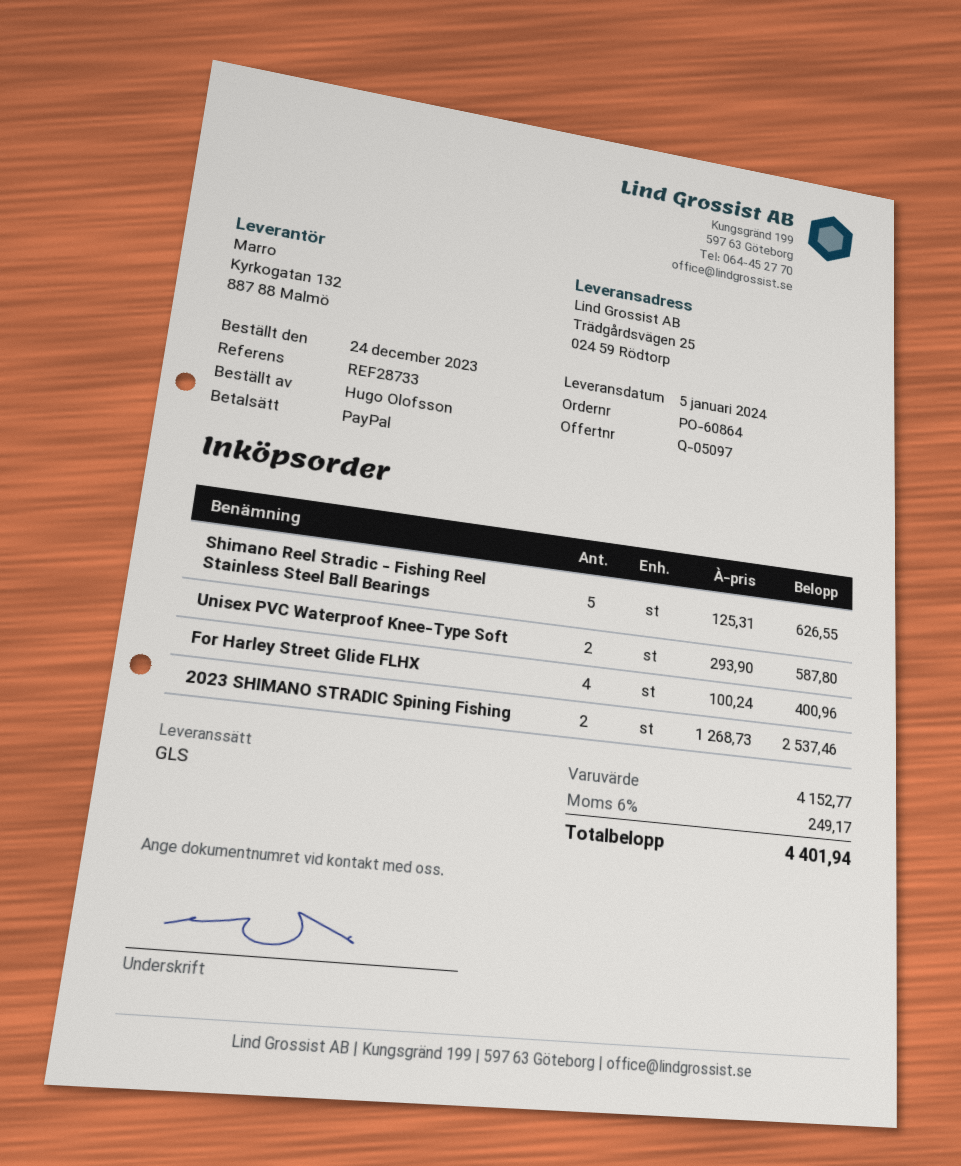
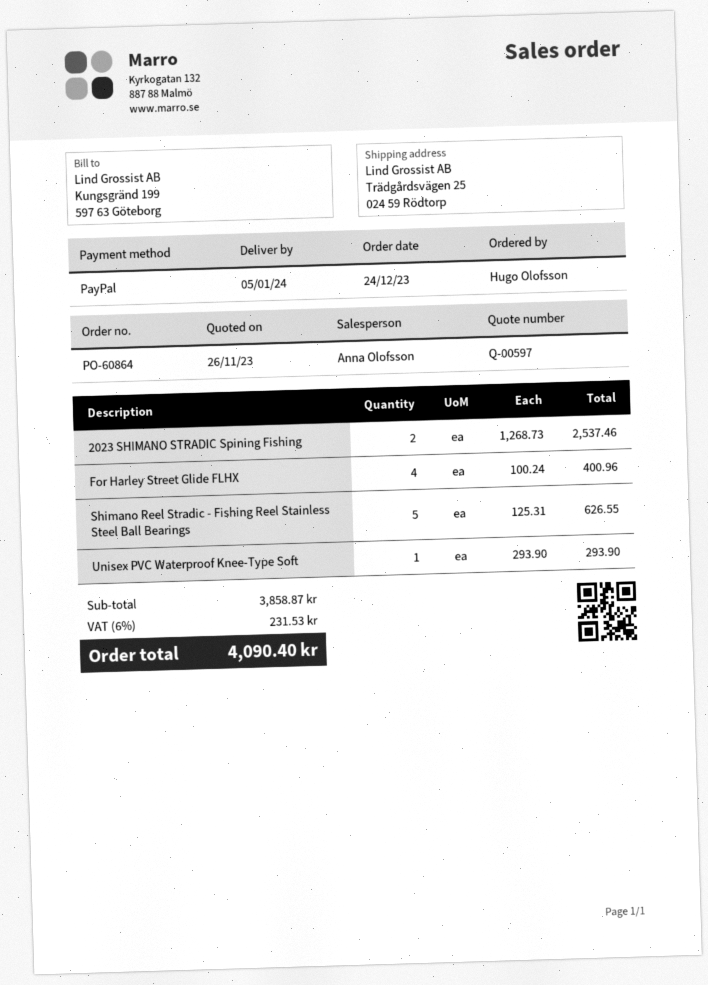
quote number: Q-05097 -> Q-00597
Unisex PVC Waterproof Knee-Type Soft: 2 x 293.90 = 587.80 -> 1 x 293.90 = 293.90
subtotal: 4152.77 -> 3858.87
tax: 6% = 249.17 -> 6% = 231.53
total: 4401.94 -> 4090.40

